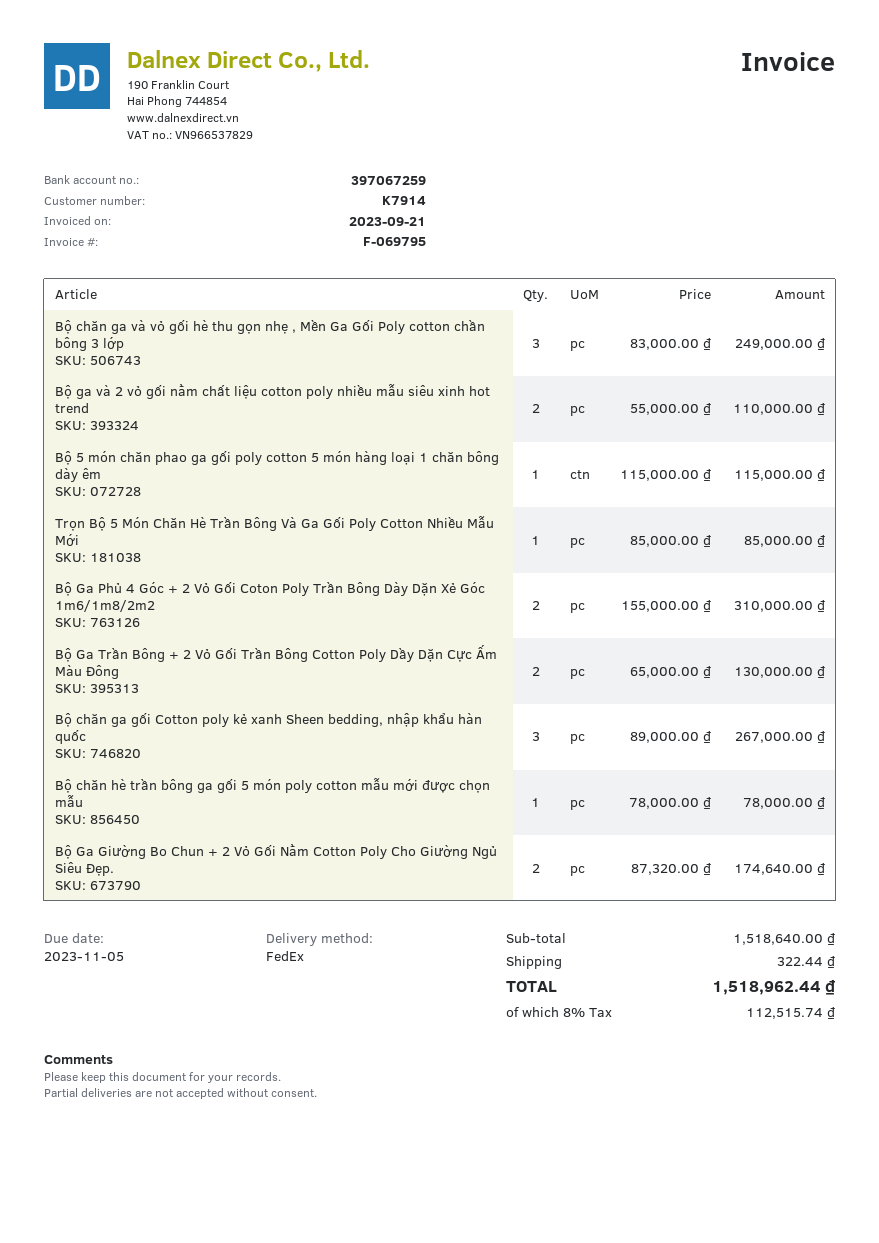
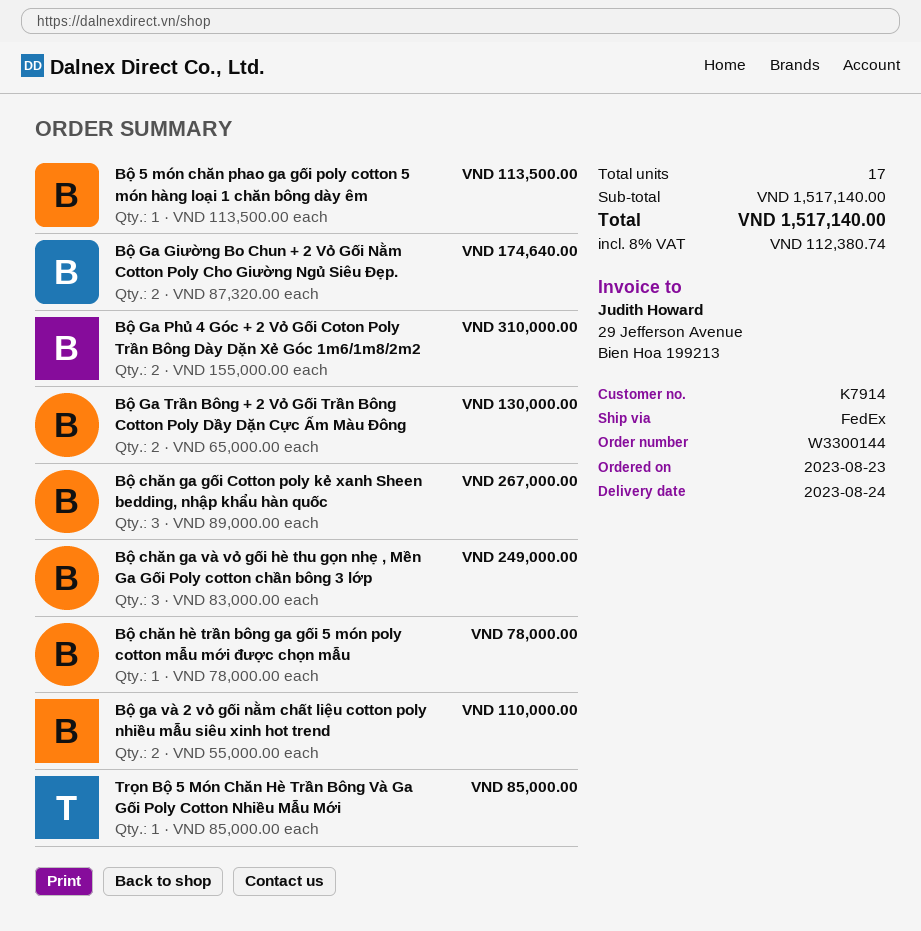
Bộ 5 món chăn phao ga gối poly cotton 5 món hàng loại 1 chăn bông dày êm: 1 x 115000.00 = 115000.00 -> 1 x 113500.00 = 113500.00
subtotal: 1518640.00 -> 1517140.00
shipping: 322.44 -> none
tax: 8% = 112515.74 -> 8% = 112380.74
total: 1518962.44 -> 1517140.00

